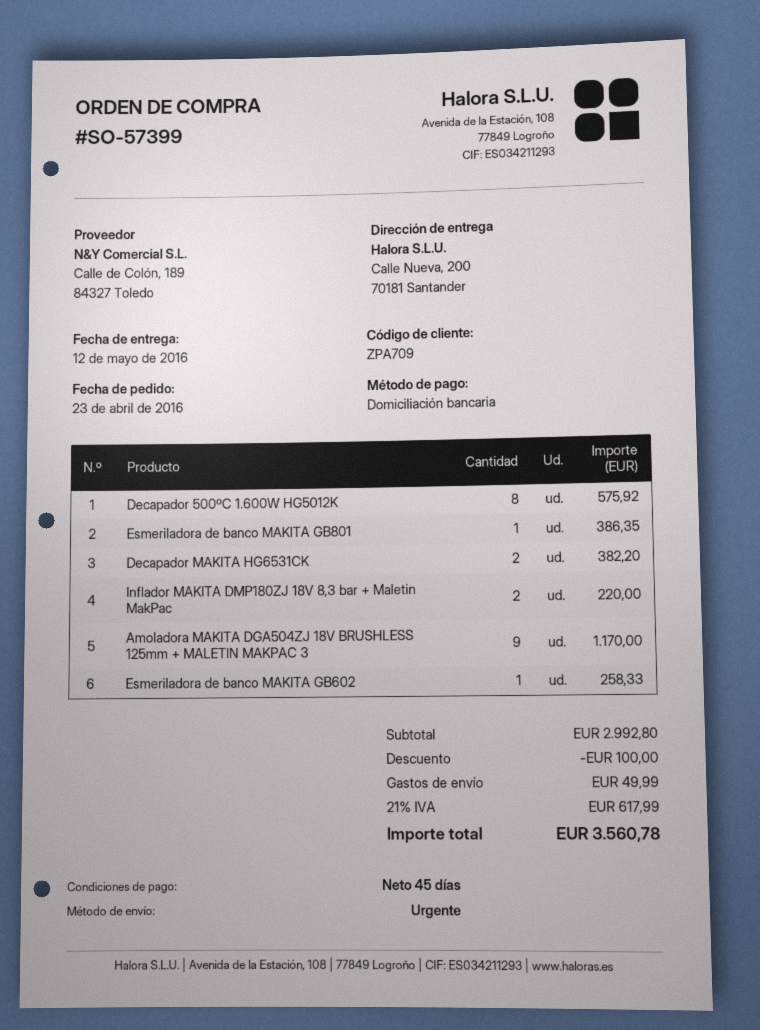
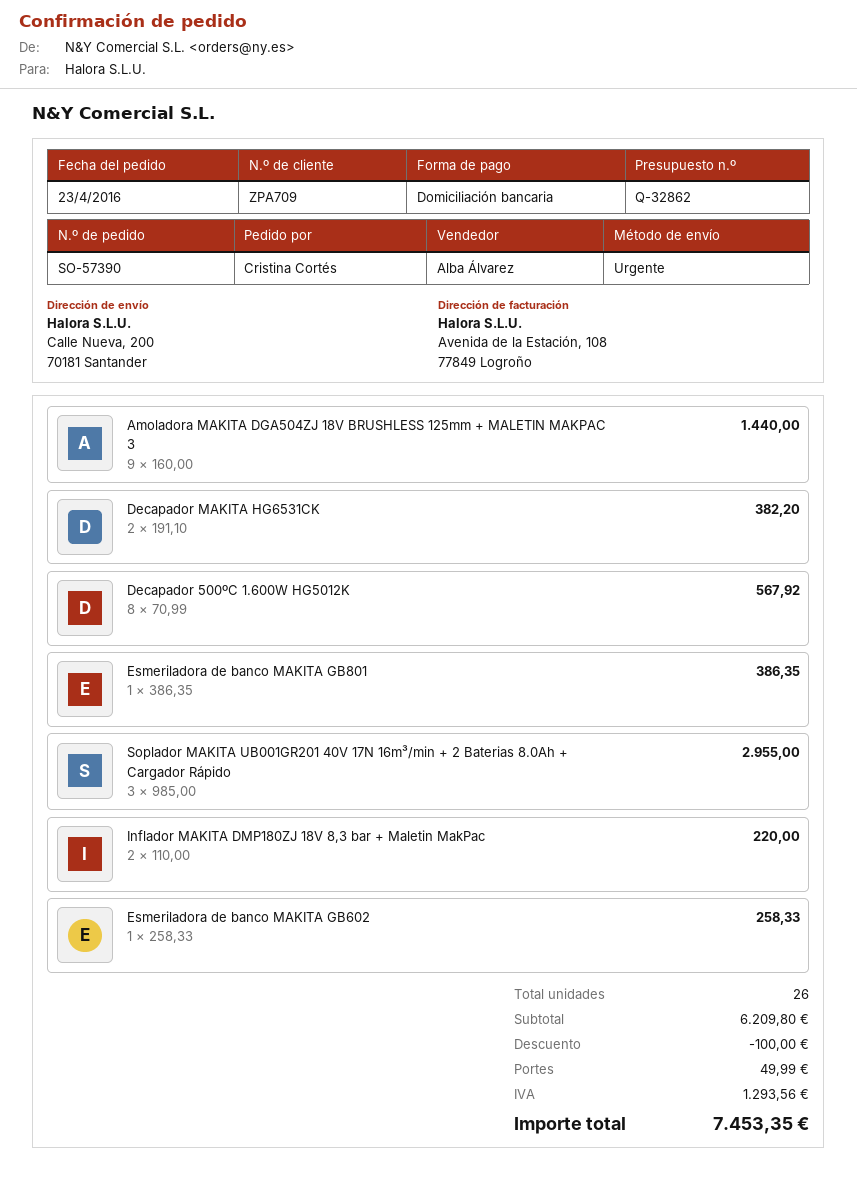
order number: SO-57399 -> SO-57390
Decapador 500ºC 1.600W HG5012K: 8 for 575.92 -> 8 for 567.92
Amoladora MAKITA DGA504ZJ 18V BRUSHLESS 125mm + MALETIN MAKPAC 3: 9 for 1170.00 -> 9 for 1440.00
Soplador MAKITA UB001GR201 40V 17N 16m³/min + 2 Baterias 8.0Ah + Cargador Rápido: none -> 3 for 2955.00
subtotal: 2992.80 -> 6209.80
tax: 617.99 -> 1293.56
total: 3560.78 -> 7453.35

